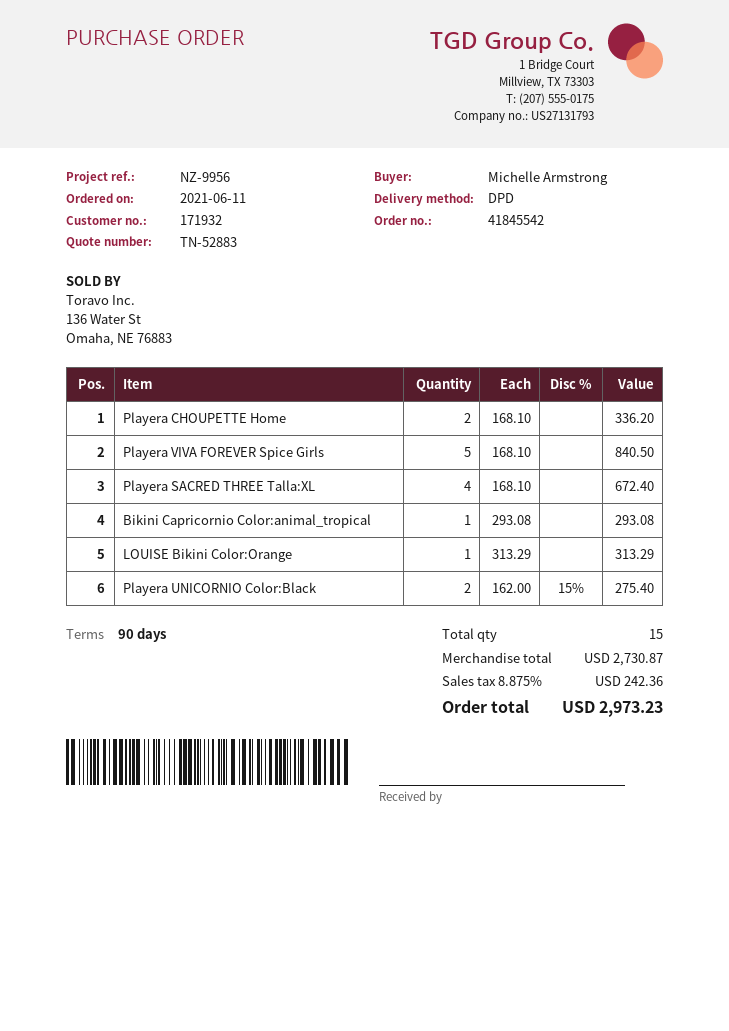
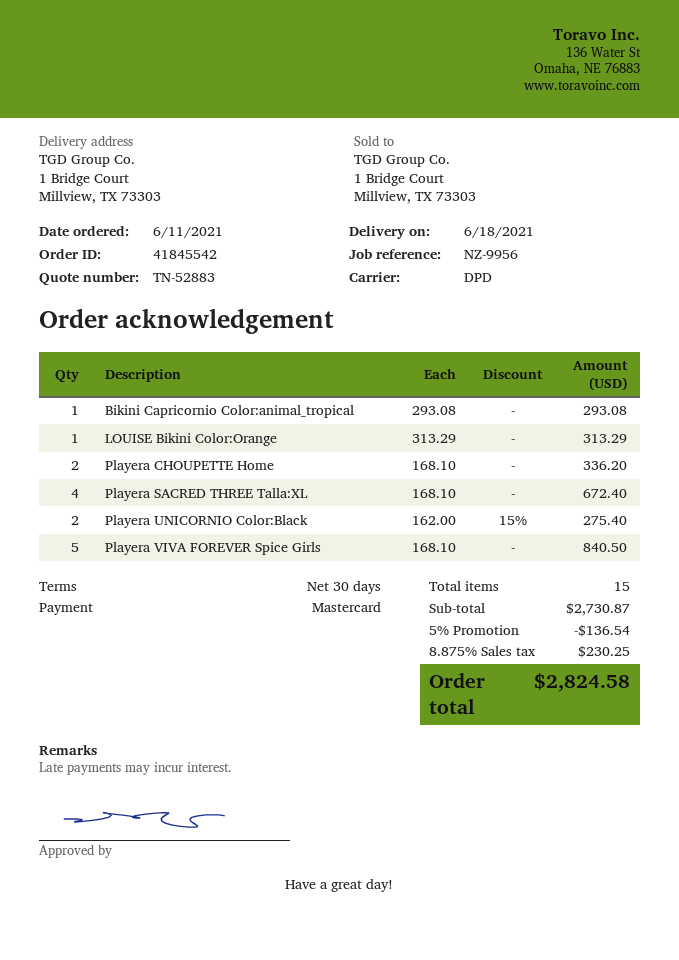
payment terms: 90 days -> 30 days
discount: none -> 5% = 136.54
tax: 8.875% = 242.36 -> 8.875% = 230.25
total: 2973.23 -> 2824.58

